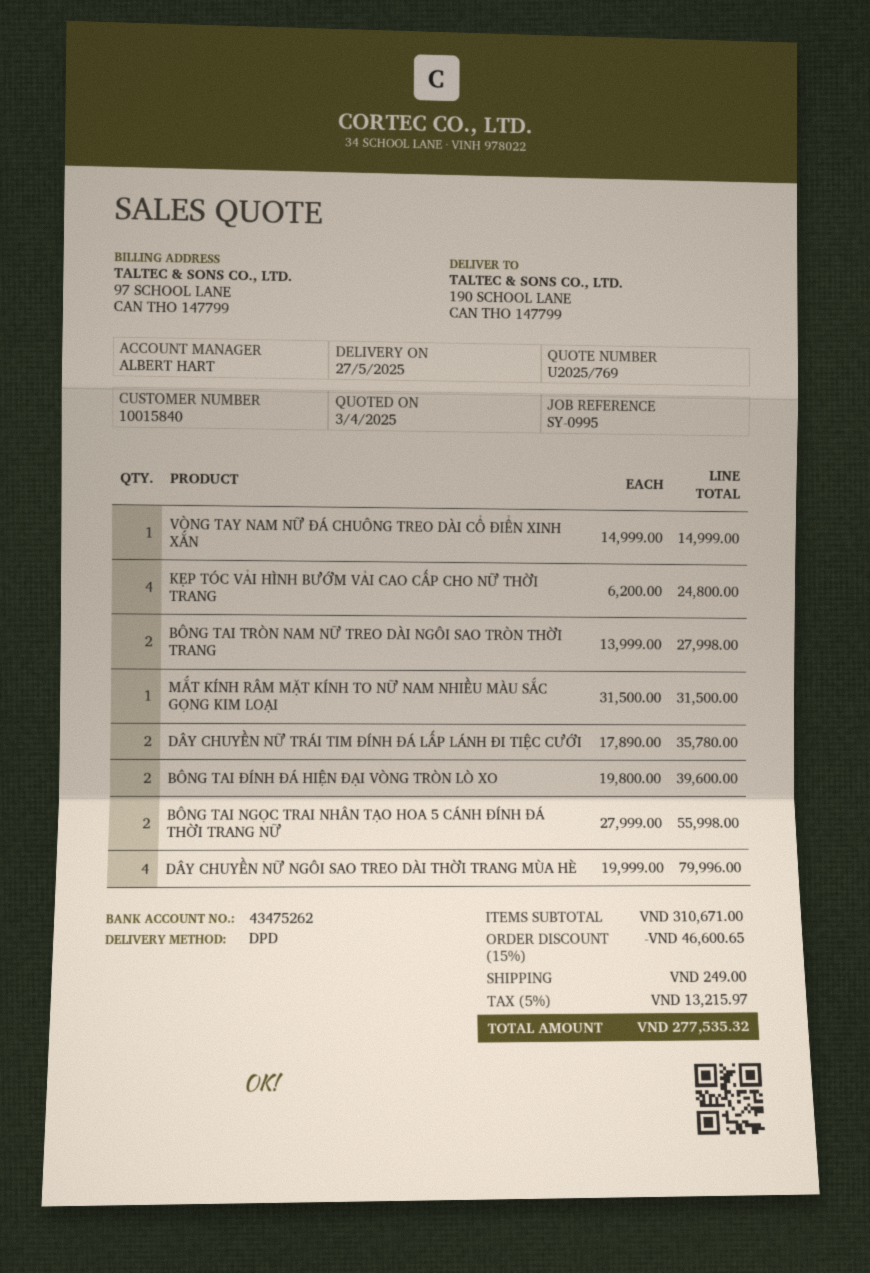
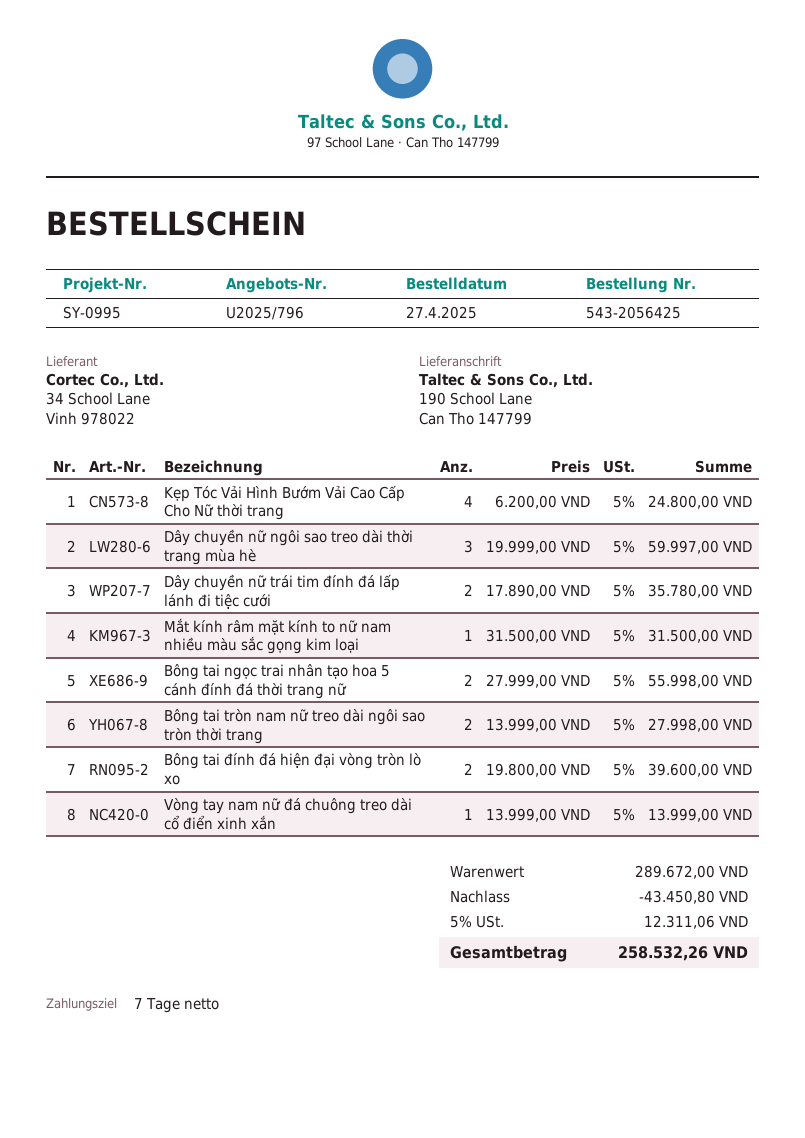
quote number: U2025/769 -> U2025/796
VÒNG TAY NAM NỮ ĐÁ CHUÔNG TREO DÀI CỔ ĐIỂN XINH XẮN: 1 x 14999.00 = 14999.00 -> 1 x 13999.00 = 13999.00
DÂY CHUYỀN NỮ NGÔI SAO TREO DÀI THỜI TRANG MÙA HÈ: 4 x 19999.00 = 79996.00 -> 3 x 19999.00 = 59997.00
subtotal: 310671.00 -> 289672.00
discount: 46600.65 -> 43450.80
shipping: 249.00 -> none
tax: 5% = 13215.97 -> 5% = 12311.06
total: 277535.32 -> 258532.26

